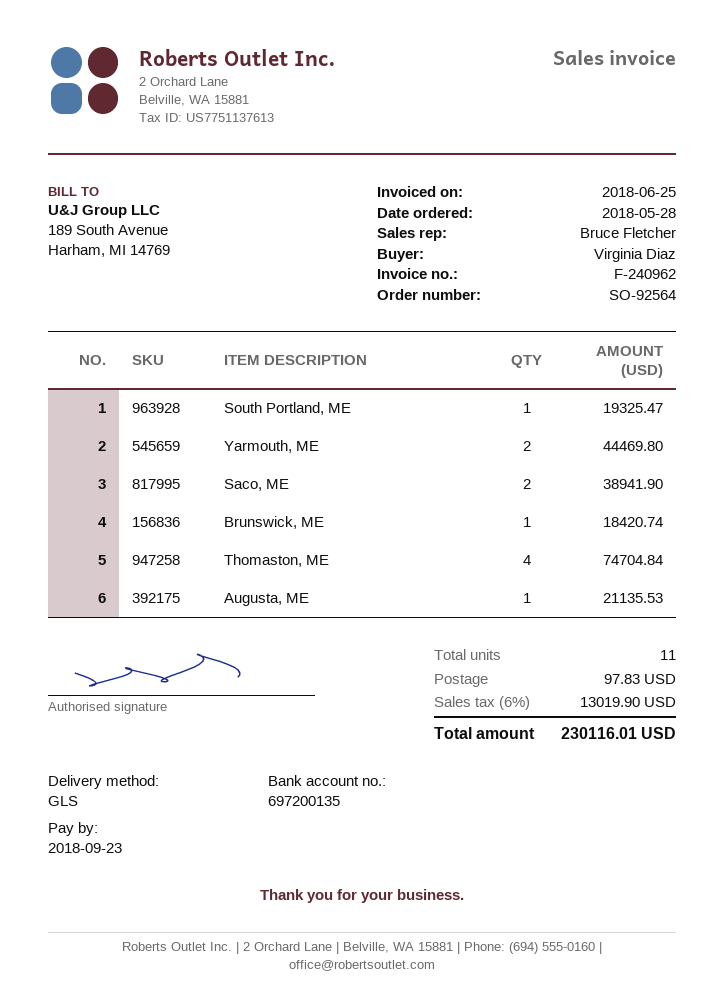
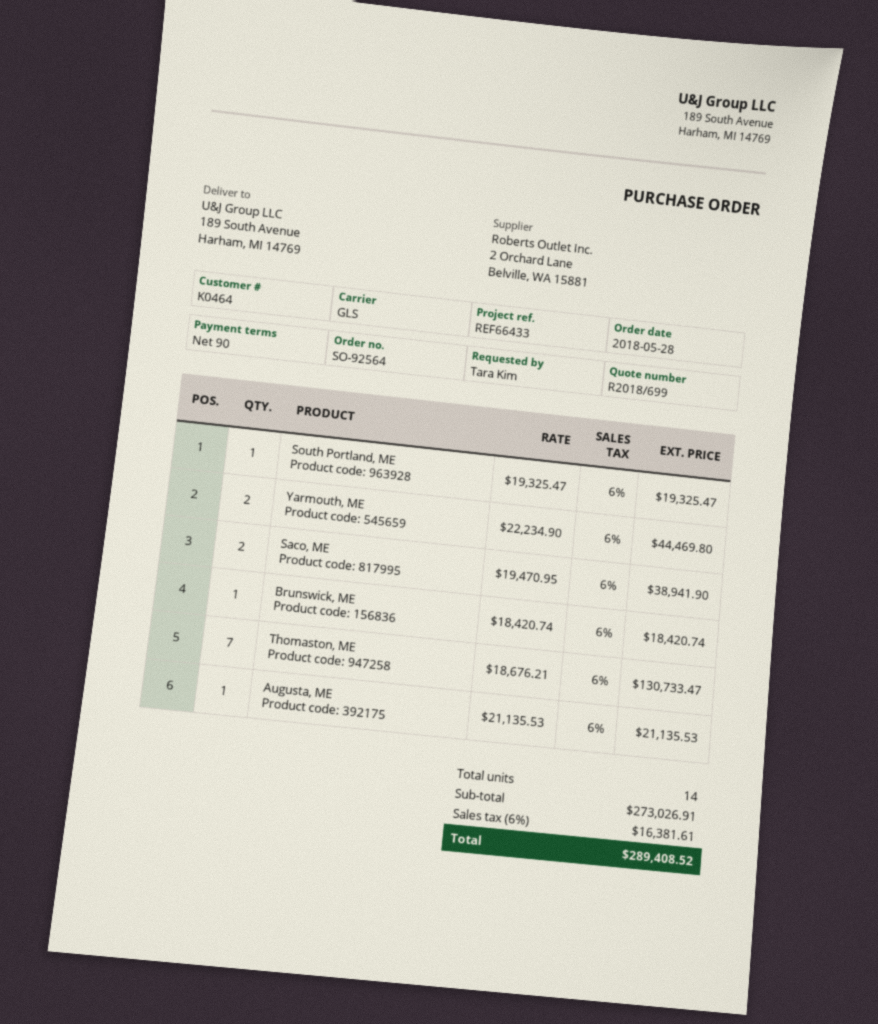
ordered by: Virginia Diaz -> Tara Kim
Thomaston, ME: 4 for 74704.84 -> 7 for 130733.47
total quantity: 11 -> 14
shipping: 97.83 -> none
tax: 6% = 13019.90 -> 6% = 16381.61
total: 230116.01 -> 289408.52

